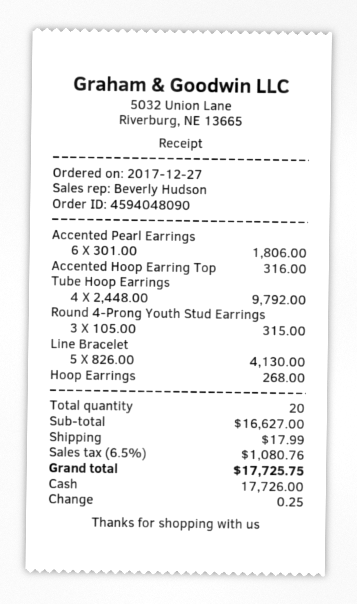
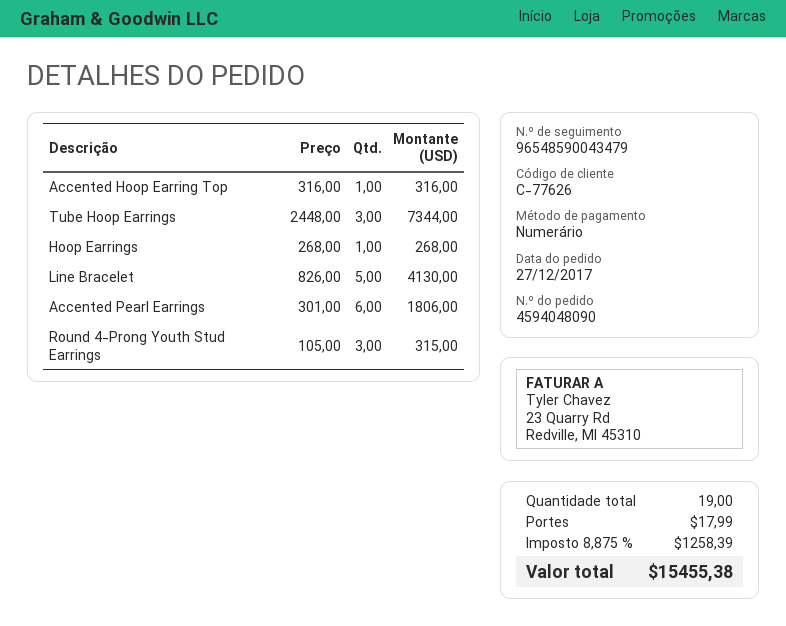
Tube Hoop Earrings: 4 x 2448.00 = 9792.00 -> 3 x 2448.00 = 7344.00
total quantity: 20 -> 19
tax: 6.5% = 1080.76 -> 8.875% = 1258.39
total: 17725.75 -> 15455.38

